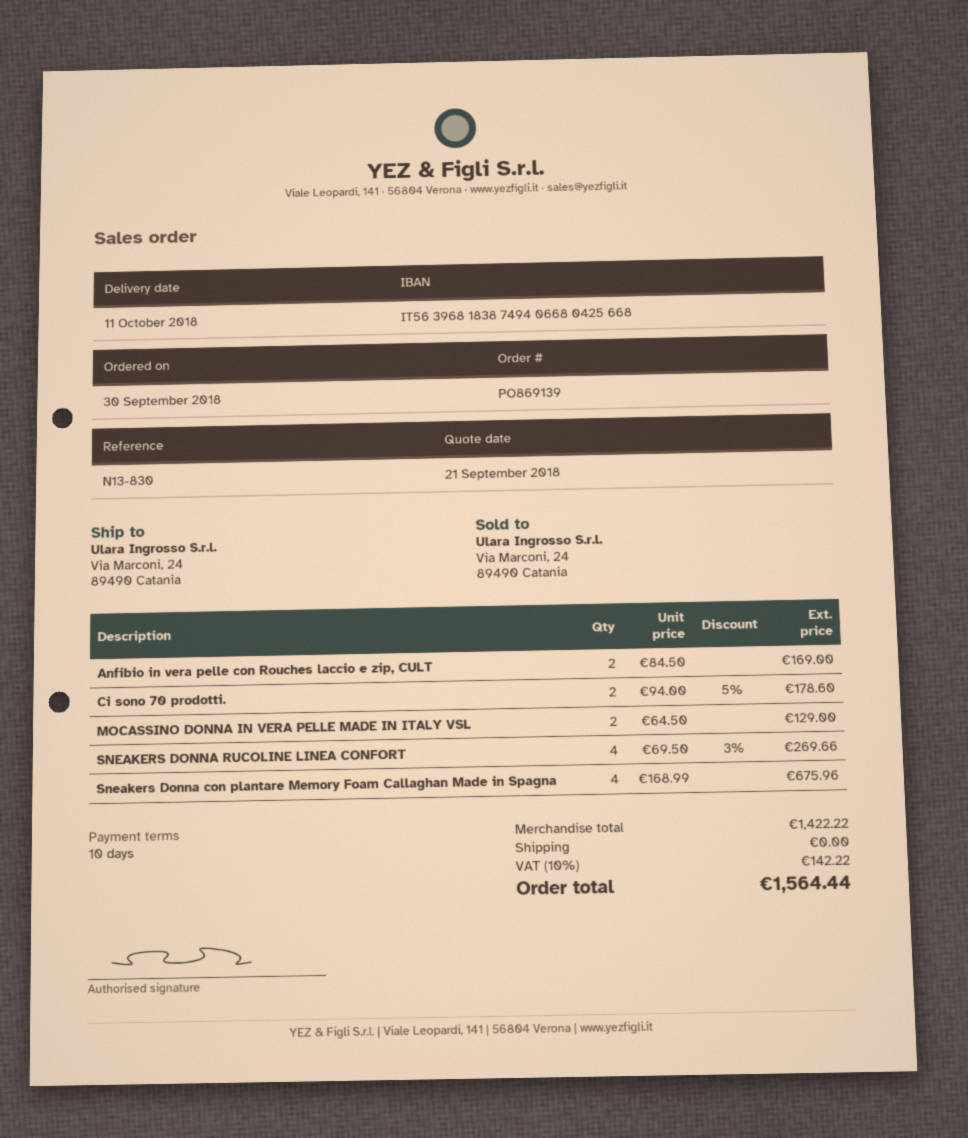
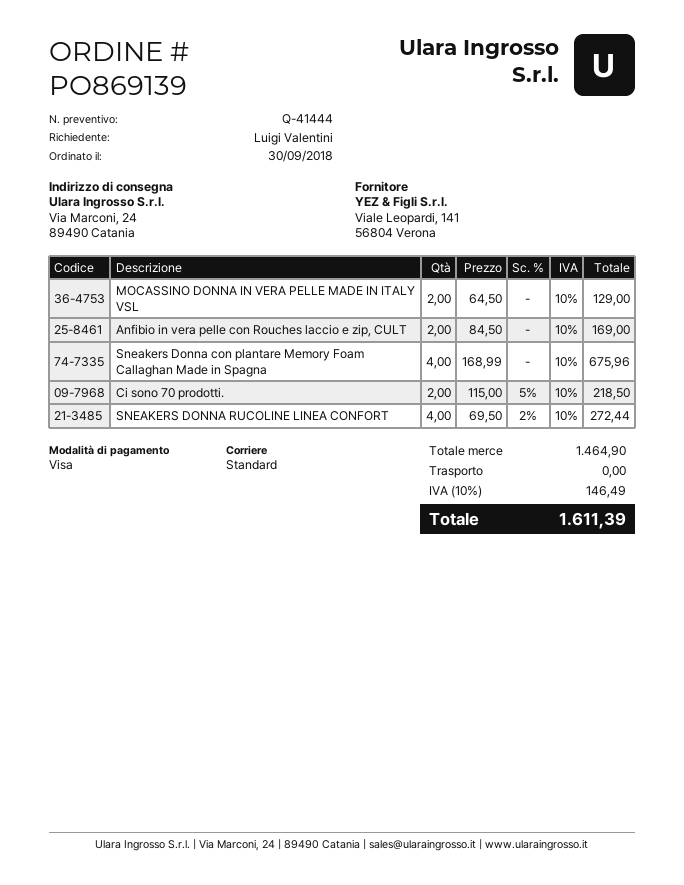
Ci sono 70 prodotti.: 2 x 94.00 - 5% = 178.60 -> 2 x 115.00 - 5% = 218.50
SNEAKERS DONNA RUCOLINE LINEA CONFORT: 4 x 69.50 - 3% = 269.66 -> 4 x 69.50 - 2% = 272.44
subtotal: 1422.22 -> 1464.90
tax: 10% = 142.22 -> 10% = 146.49
total: 1564.44 -> 1611.39

